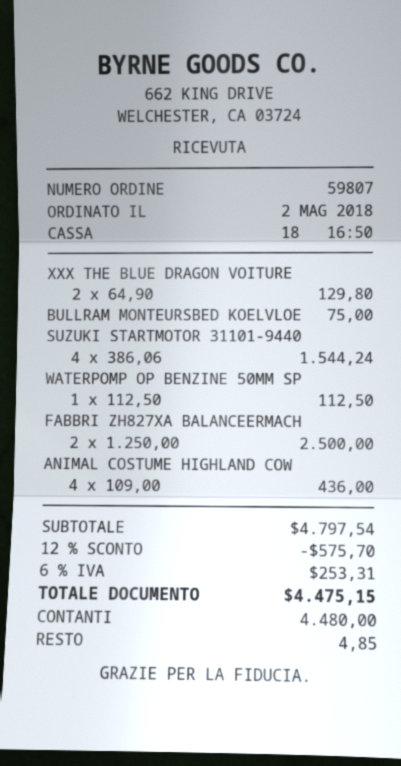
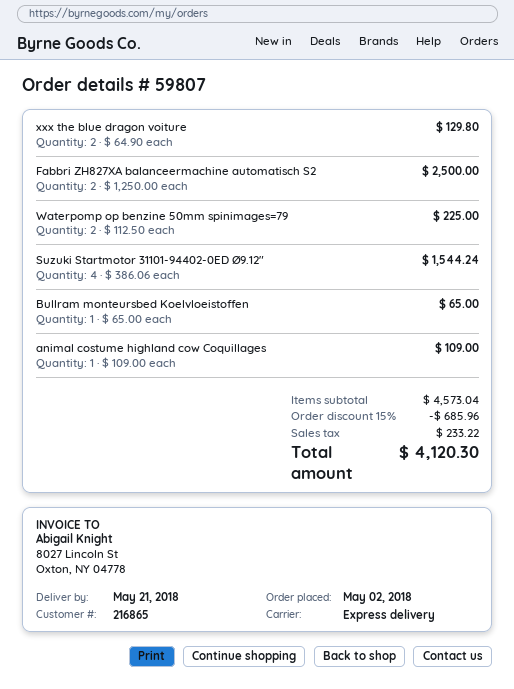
BULLRAM MONTEURSBED KOELVLOE: 1 x 75.00 = 75.00 -> 1 x 65.00 = 65.00
WATERPOMP OP BENZINE 50MM SP: 1 x 112.50 = 112.50 -> 2 x 112.50 = 225.00
ANIMAL COSTUME HIGHLAND COW: 4 x 109.00 = 436.00 -> 1 x 109.00 = 109.00
subtotal: 4797.54 -> 4573.04
discount: 12% = 575.70 -> 15% = 685.96
tax: 253.31 -> 233.22
total: 4475.15 -> 4120.30

